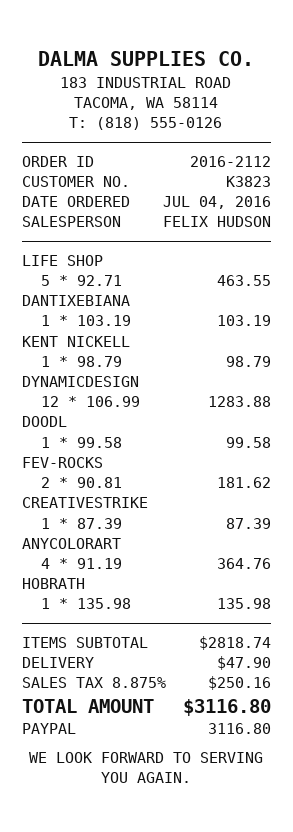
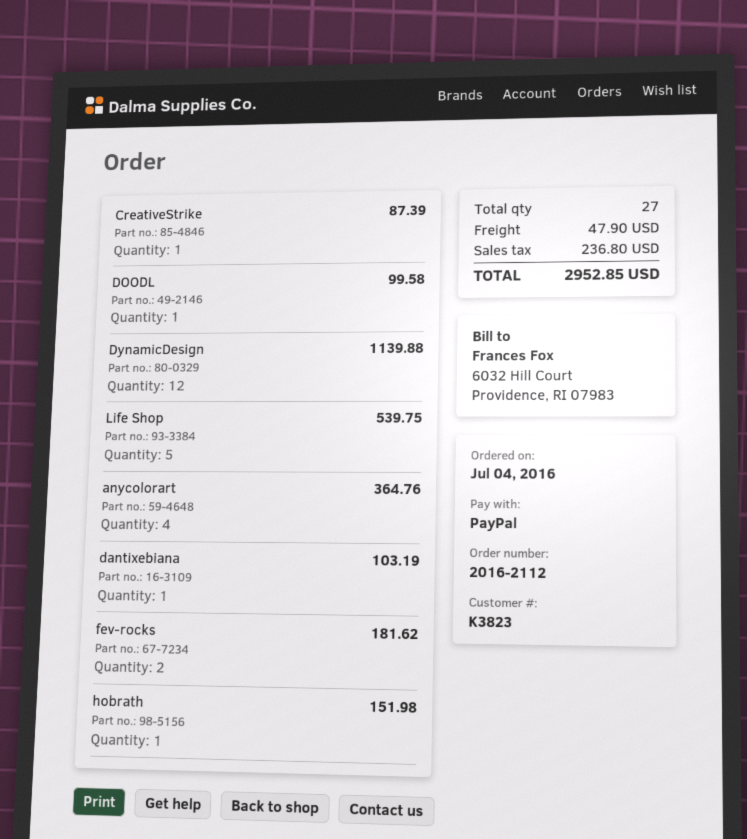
LIFE SHOP: 5 for 463.55 -> 5 for 539.75
KENT NICKELL: 1 for 98.79 -> none
DYNAMICDESIGN: 12 for 1283.88 -> 12 for 1139.88
HOBRATH: 1 for 135.98 -> 1 for 151.98
tax: 250.16 -> 236.80
total: 3116.80 -> 2952.85

